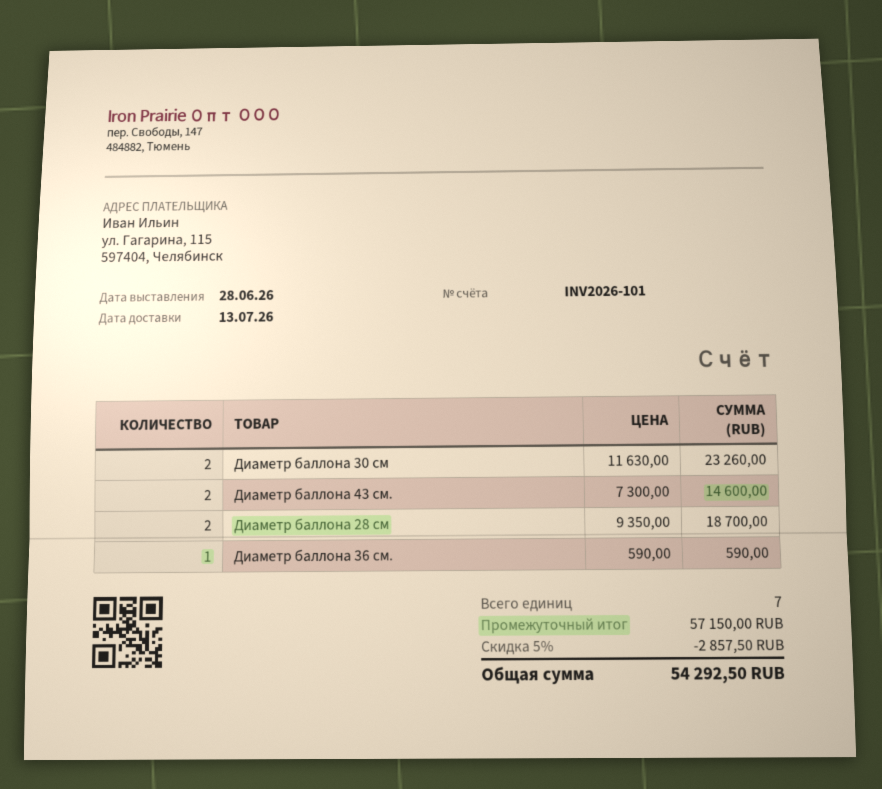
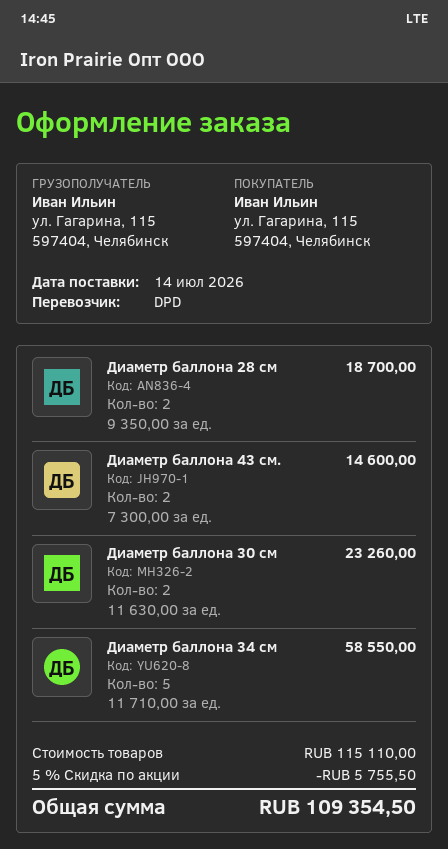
delivery date: 2026-07-13 -> 2026-07-14
Диаметр баллона 36 см.: 1 x 590.00 = 590.00 -> none
Диаметр баллона 34 см: none -> 5 x 11710.00 = 58550.00
subtotal: 57150.00 -> 115110.00
discount: 5% = 2857.50 -> 5% = 5755.50
total: 54292.50 -> 109354.50

